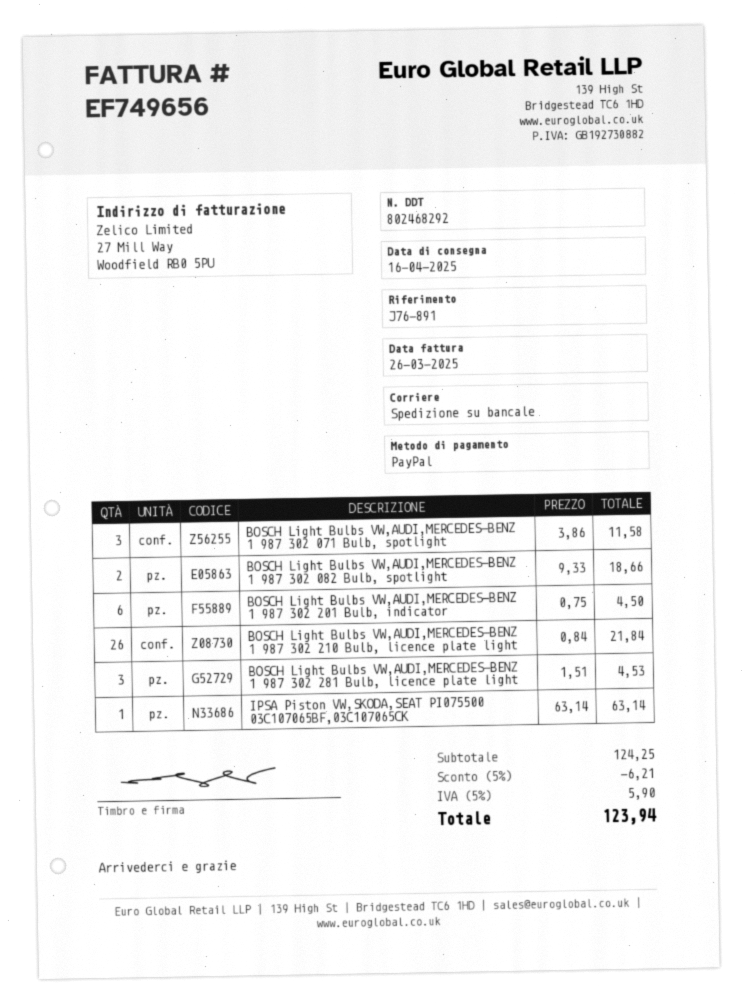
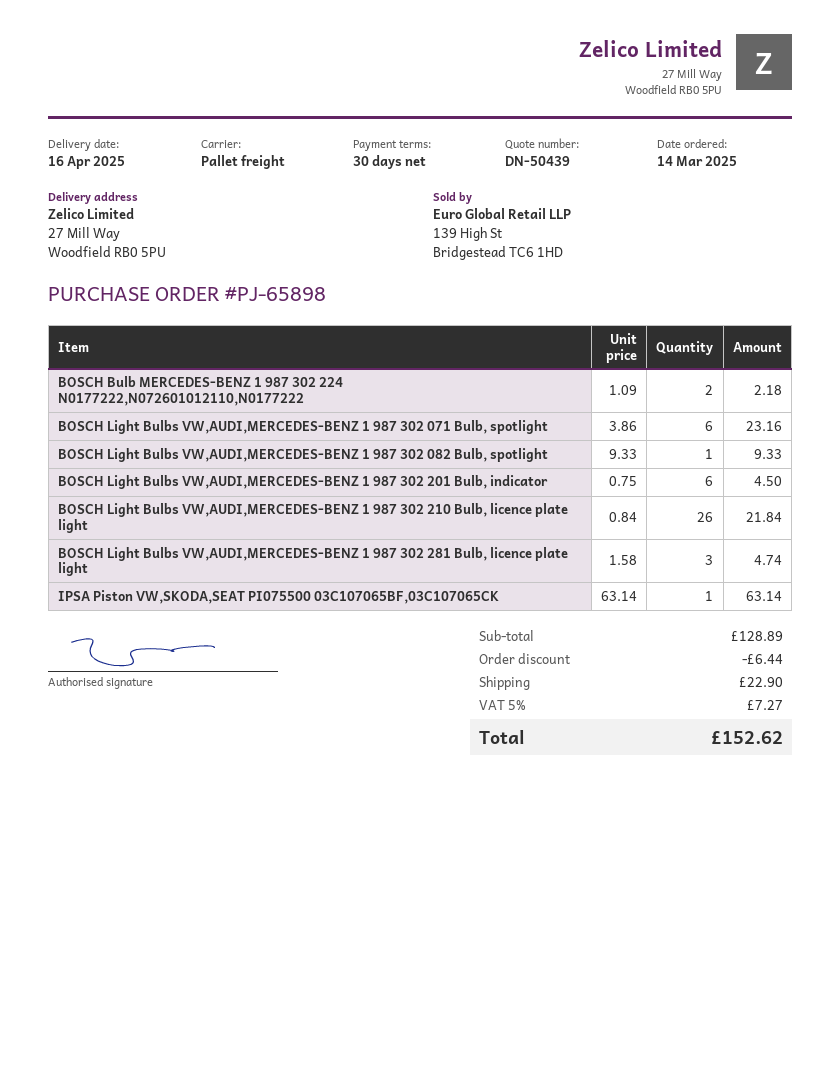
BOSCH Light Bulbs VW,AUDI,MERCEDES-BENZ 1 987 302 071 Bulb, spotlight: 3 x 3.86 = 11.58 -> 6 x 3.86 = 23.16
BOSCH Light Bulbs VW,AUDI,MERCEDES-BENZ 1 987 302 082 Bulb, spotlight: 2 x 9.33 = 18.66 -> 1 x 9.33 = 9.33
BOSCH Light Bulbs VW,AUDI,MERCEDES-BENZ 1 987 302 281 Bulb, licence plate light: 3 x 1.51 = 4.53 -> 3 x 1.58 = 4.74
BOSCH Bulb MERCEDES-BENZ 1 987 302 224 N0177222,N072601012110,N0177222: none -> 2 x 1.09 = 2.18
subtotal: 124.25 -> 128.89
discount: 6.21 -> 6.44
shipping: none -> 22.90
tax: 5% = 5.90 -> 5% = 7.27
total: 123.94 -> 152.62

